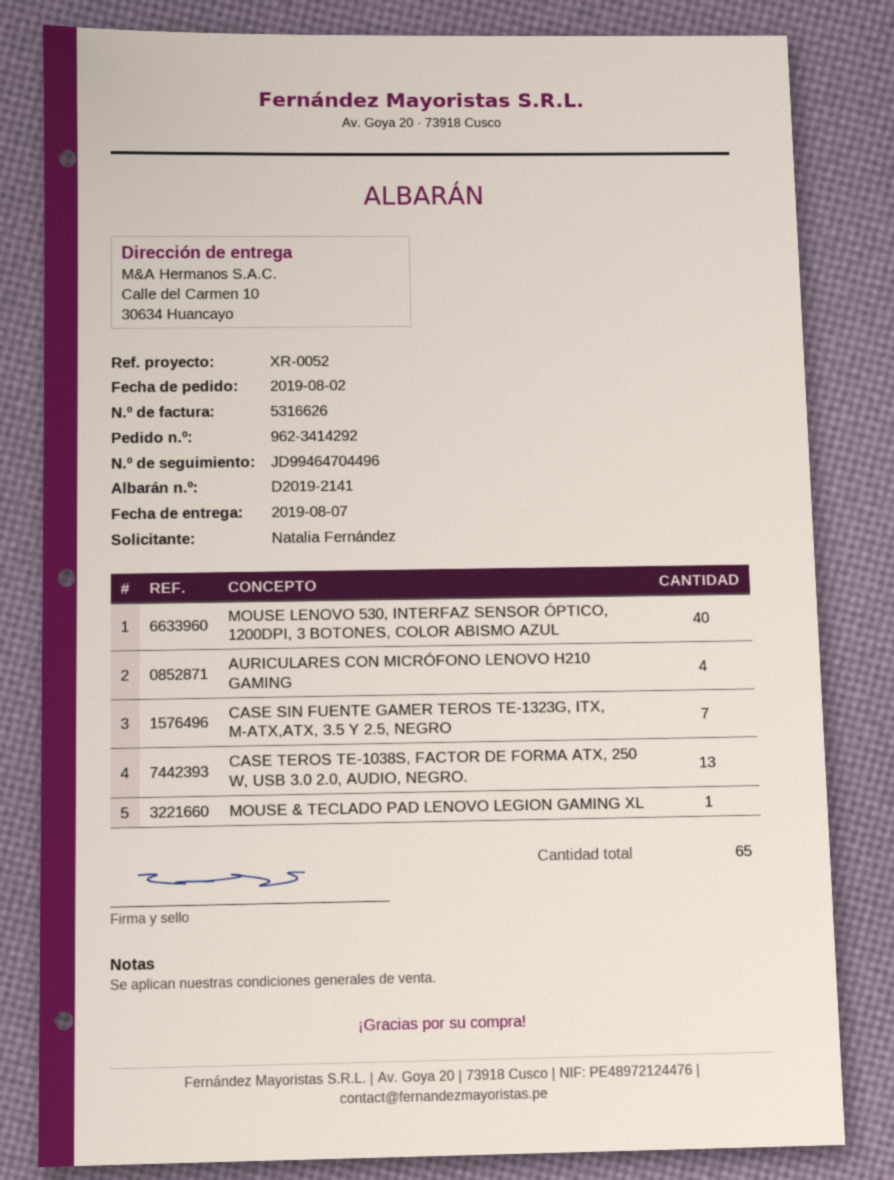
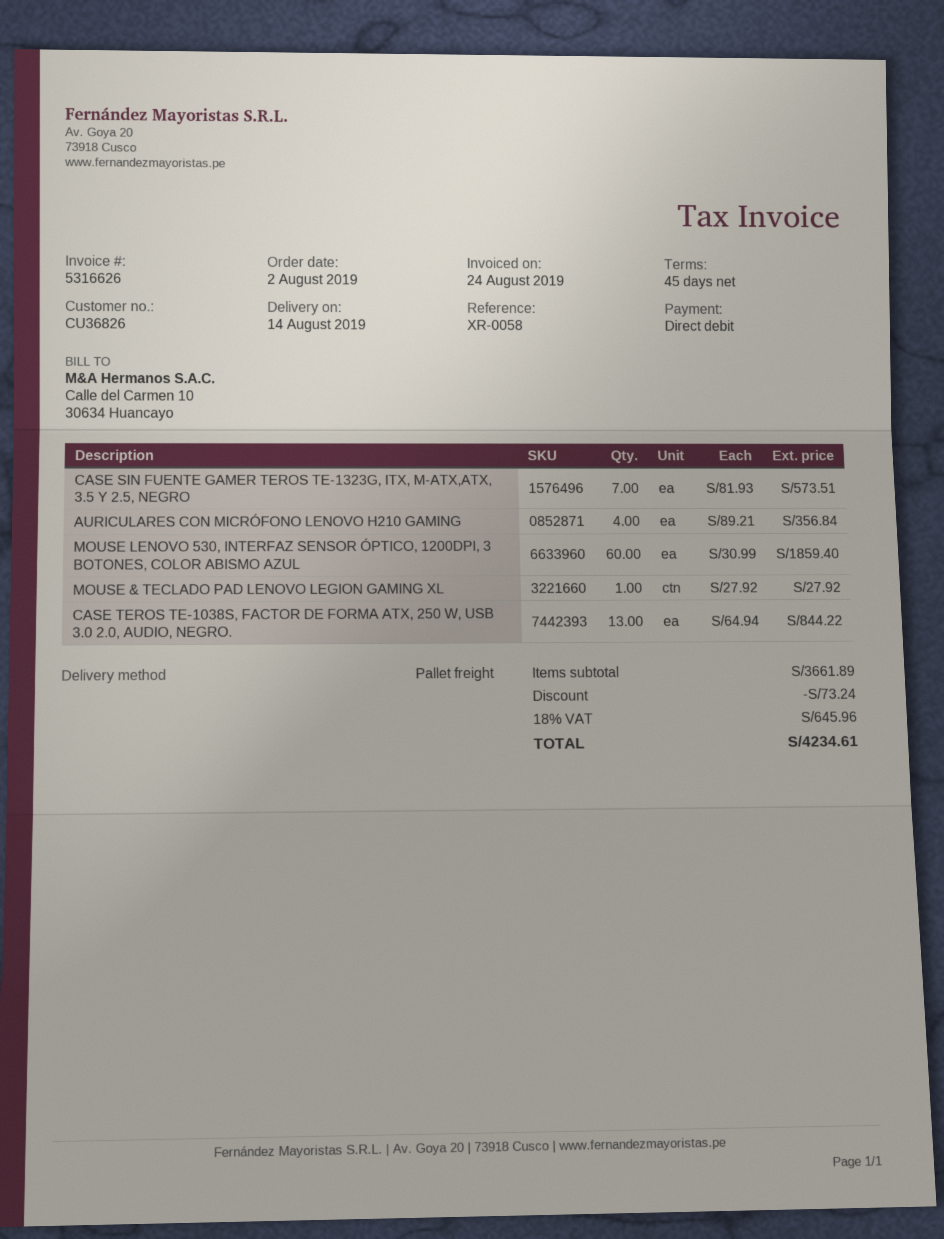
delivery date: 2019-08-07 -> 2019-08-14
reference: XR-0052 -> XR-0058
MOUSE LENOVO 530, INTERFAZ SENSOR ÓPTICO, 1200DPI, 3 BOTONES, COLOR ABISMO AZUL: 40 -> 60

